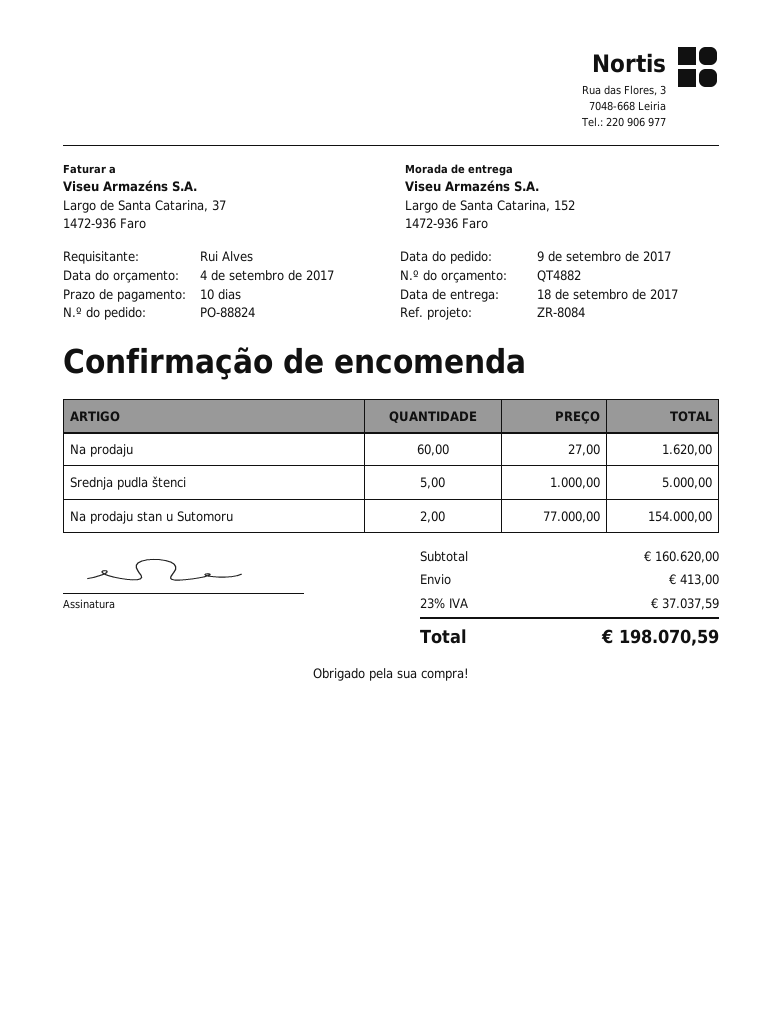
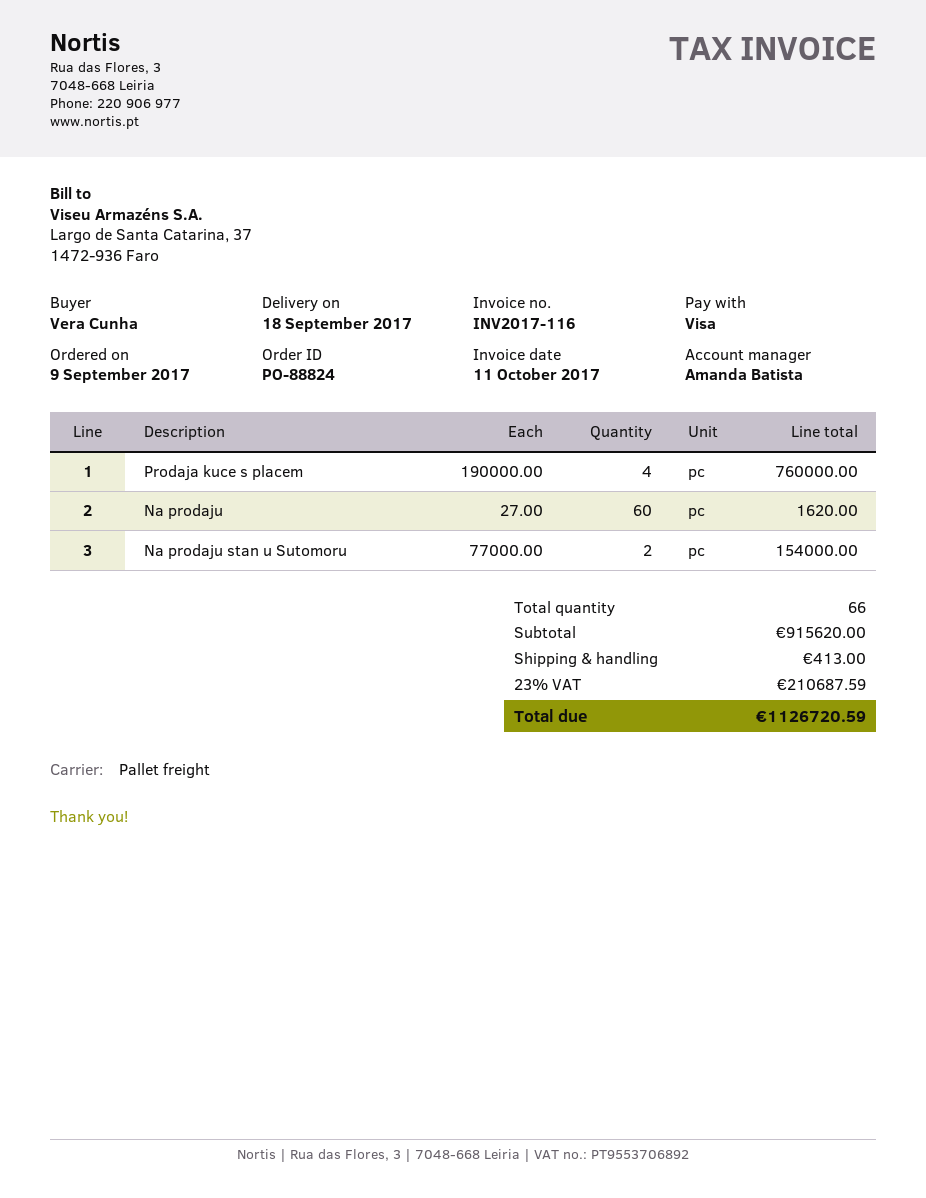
ordered by: Rui Alves -> Vera Cunha
Srednja pudla štenci: 5 x 1000.00 = 5000.00 -> none
Prodaja kuce s placem: none -> 4 x 190000.00 = 760000.00
subtotal: 160620.00 -> 915620.00
tax: 23% = 37037.59 -> 23% = 210687.59
total: 198070.59 -> 1126720.59

